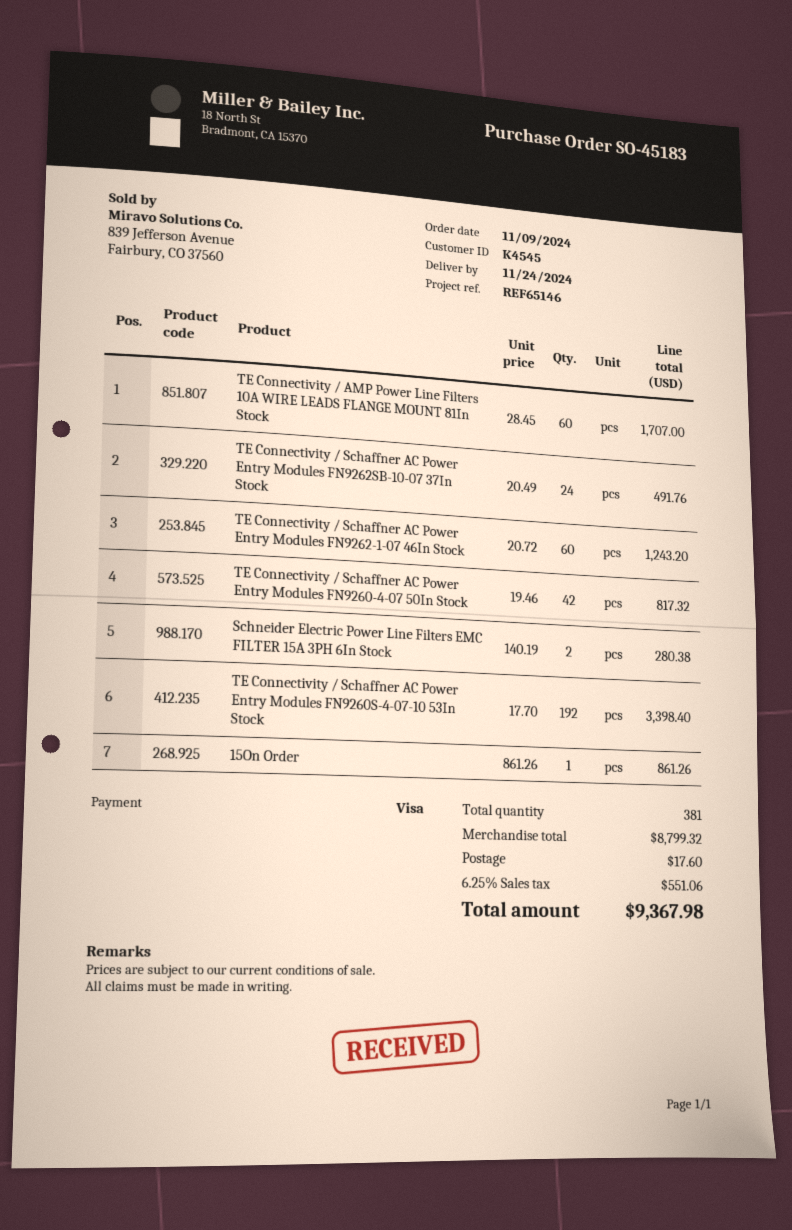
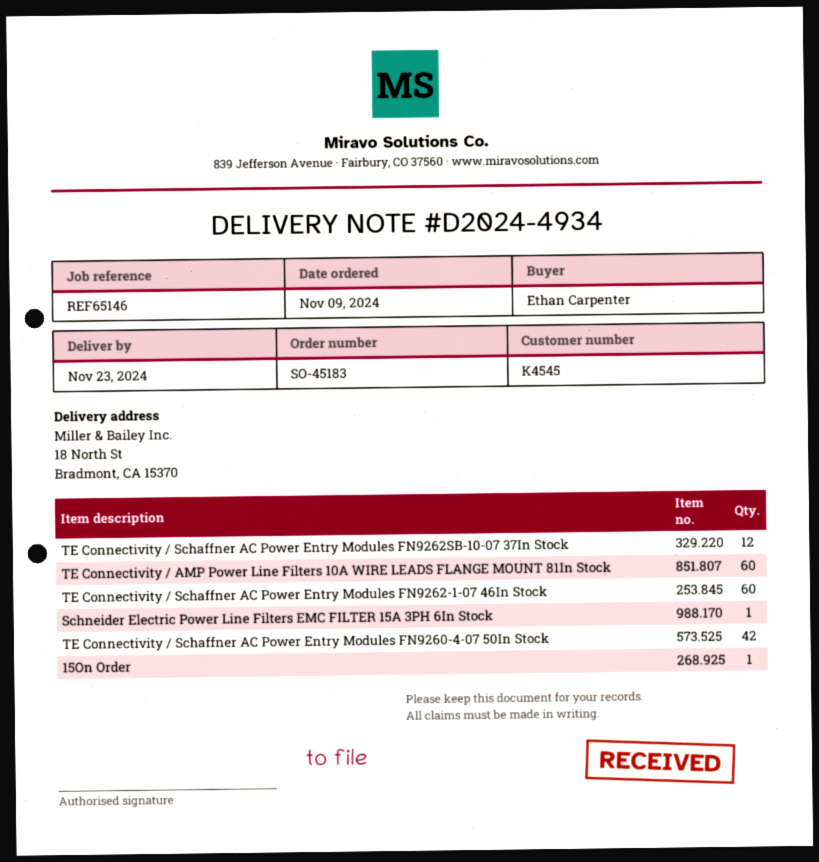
delivery date: 2024-11-24 -> 2024-11-23
TE Connectivity / Schaffner AC Power Entry Modules FN9262SB-10-07 37In Stock: 24 -> 12
Schneider Electric Power Line Filters EMC FILTER 15A 3PH 6In Stock: 2 -> 1
TE Connectivity / Schaffner AC Power Entry Modules FN9260S-4-07-10 53In Stock: 192 -> none

